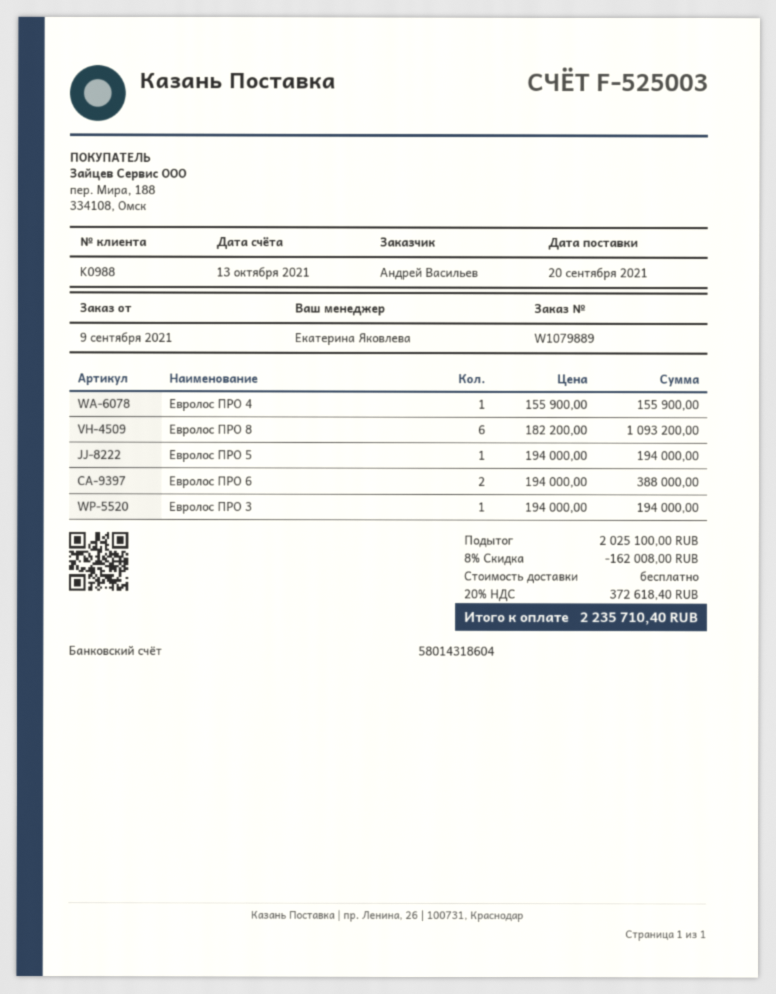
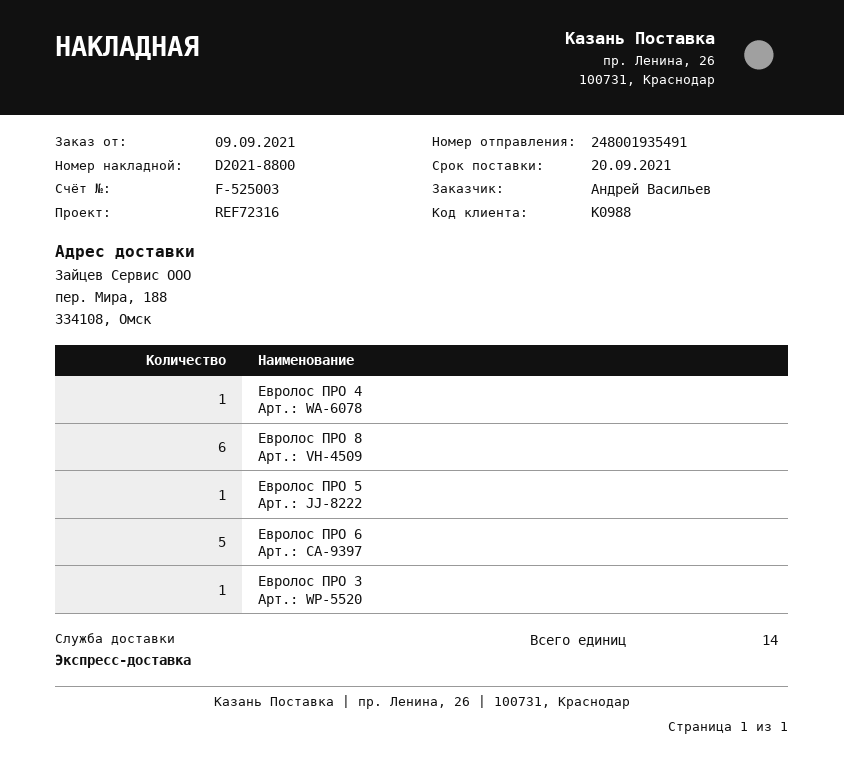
Евролос ПРО 6: 2 -> 5

